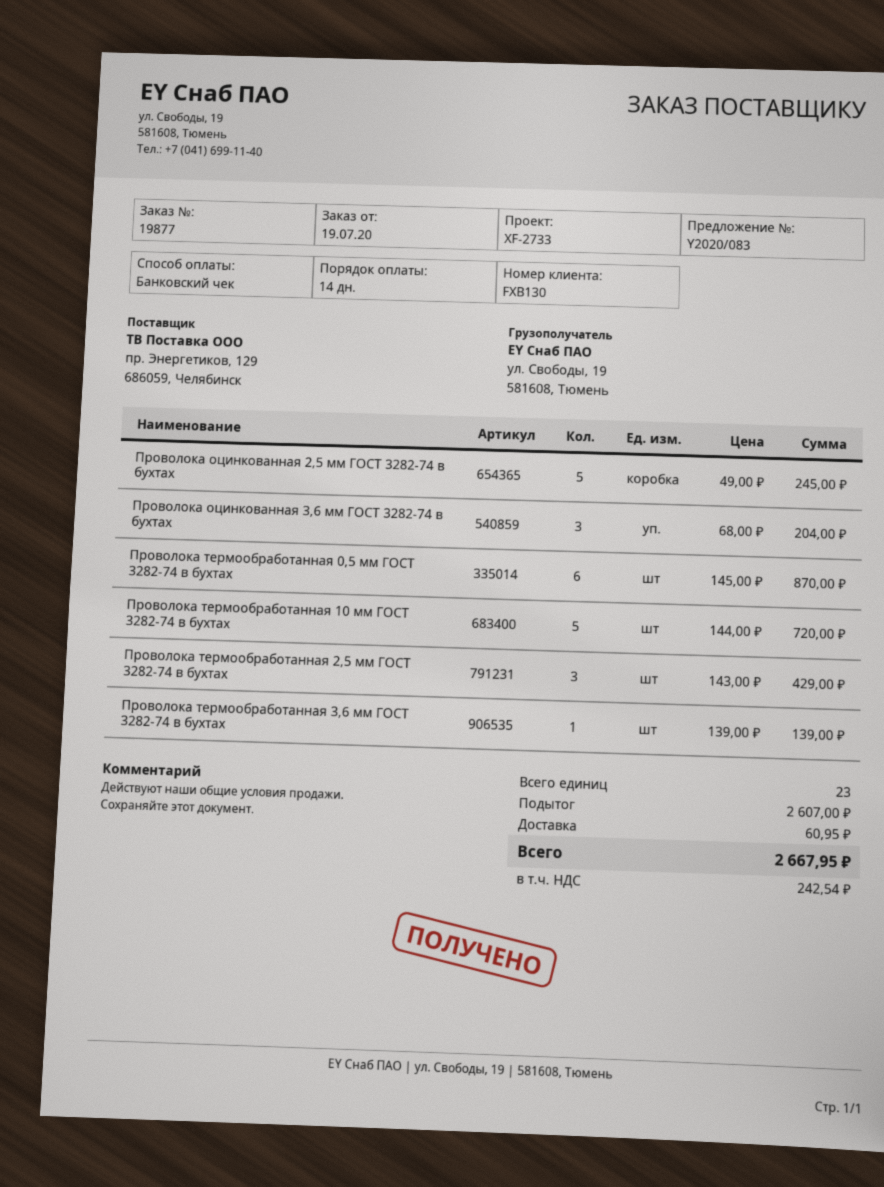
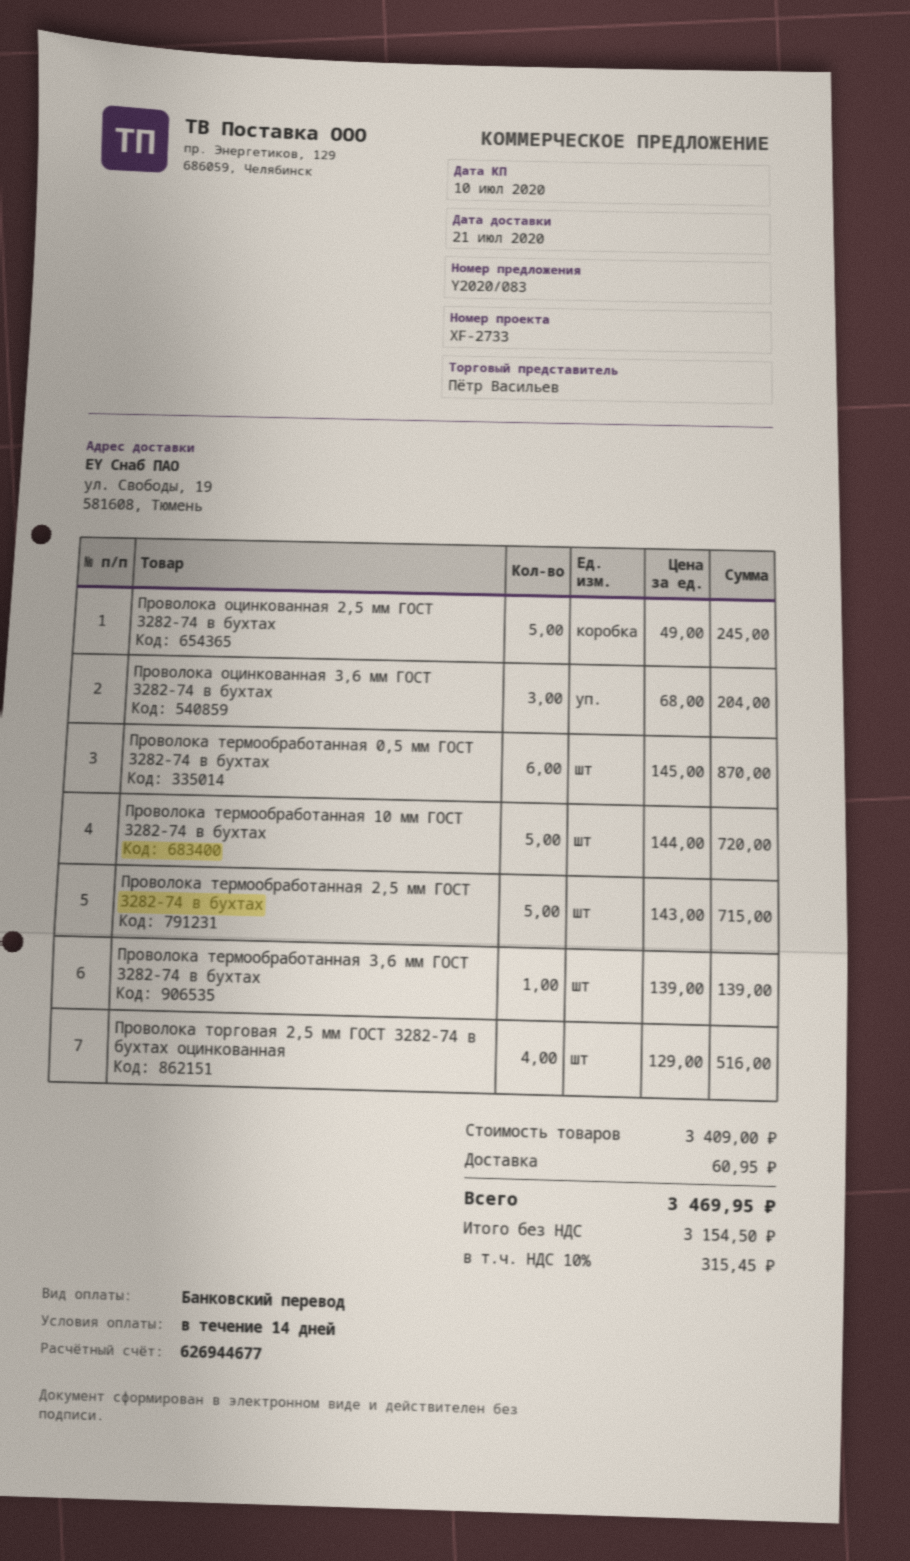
payment method: cheque -> bank transfer
Проволока термообработанная 2,5 мм ГОСТ 3282-74 в бухтах: 3 x 143.00 = 429.00 -> 5 x 143.00 = 715.00
Проволока торговая 2,5 мм ГОСТ 3282-74 в бухтах оцинкованная: none -> 4 x 129.00 = 516.00
subtotal: 2607.00 -> 3409.00
tax: 242.54 -> 315.45
total: 2667.95 -> 3469.95

